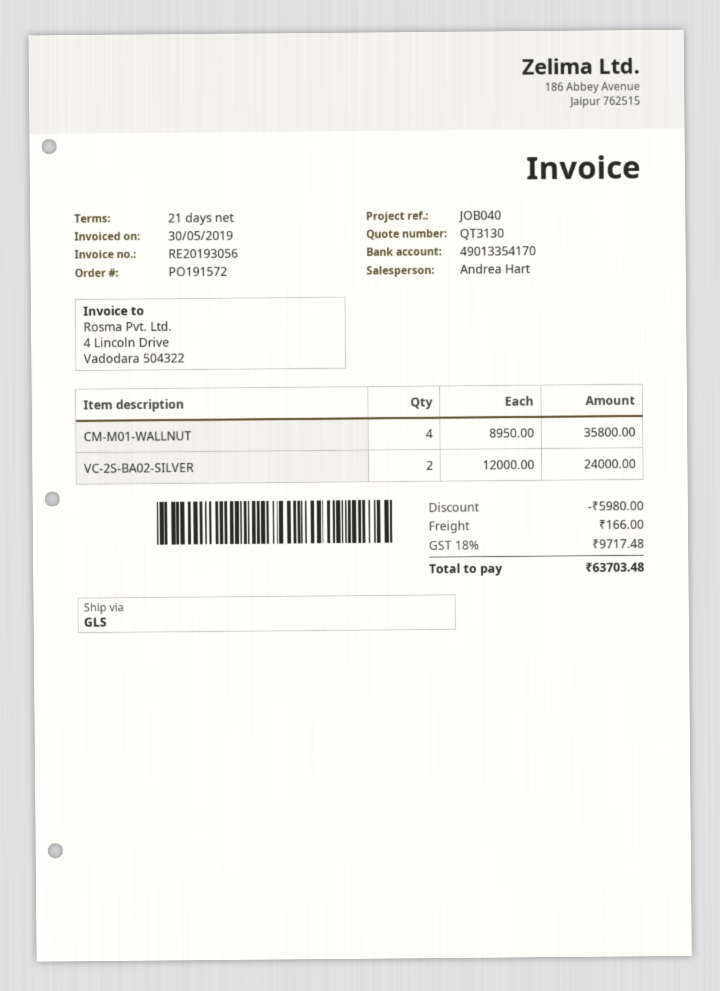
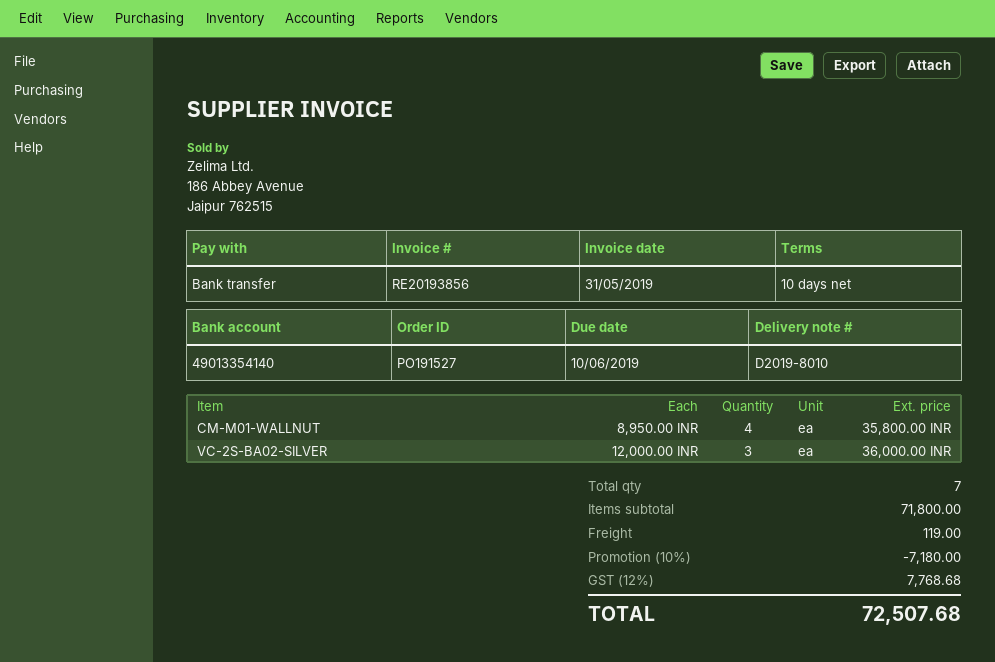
order number: PO191572 -> PO191527
invoice number: RE20193056 -> RE20193856
invoice date: 2019-05-30 -> 2019-05-31
payment terms: 21 days -> 10 days
bank account: 49013354170 -> 49013354140
VC-2S-BA02-SILVER: 2 x 12000.00 = 24000.00 -> 3 x 12000.00 = 36000.00
discount: 5980.00 -> 7180.00
shipping: 166.00 -> 119.00
tax: 18% = 9717.48 -> 12% = 7768.68
total: 63703.48 -> 72507.68

